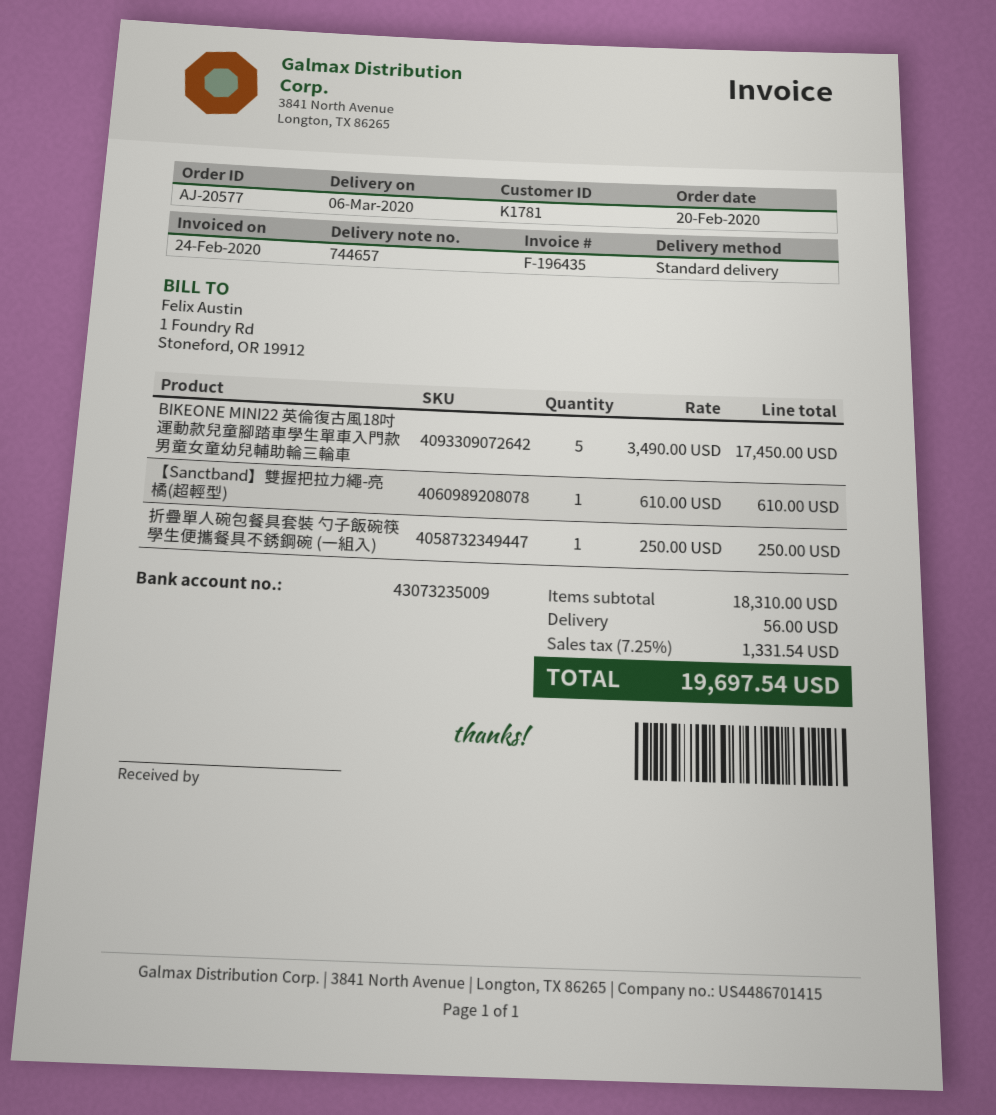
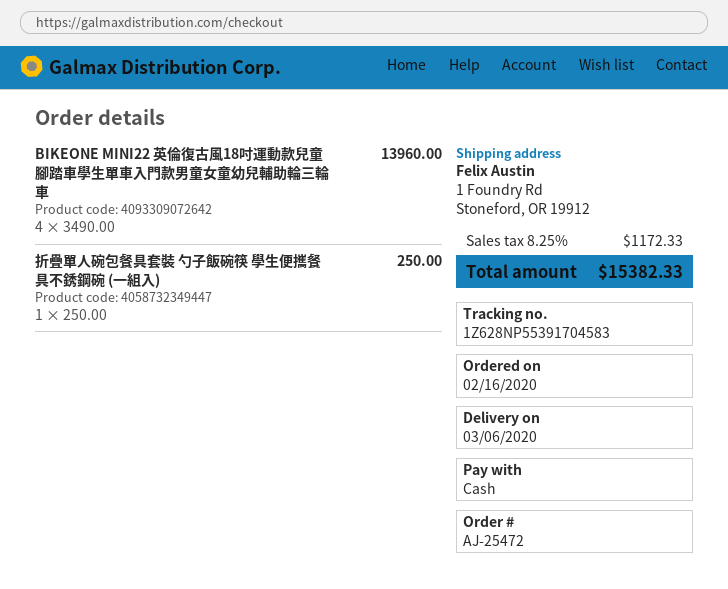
order number: AJ-20577 -> AJ-25472
order date: 2020-02-20 -> 2020-02-16
BIKEONE MINI22 英倫復古風18吋運動款兒童腳踏車學生單車入門款男童女童幼兒輔助輪三輪車: 5 x 3490.00 = 17450.00 -> 4 x 3490.00 = 13960.00
【Sanctband】雙握把拉力繩-亮橘(超輕型): 1 x 610.00 = 610.00 -> none
shipping: 56.00 -> none
tax: 7.25% = 1331.54 -> 8.25% = 1172.33
total: 19697.54 -> 15382.33

